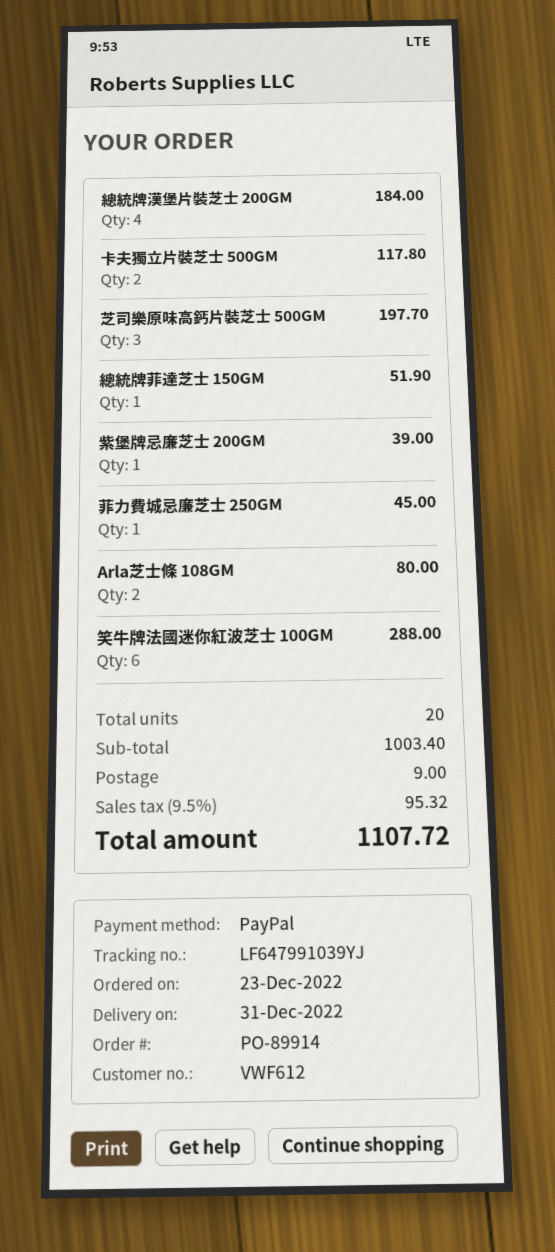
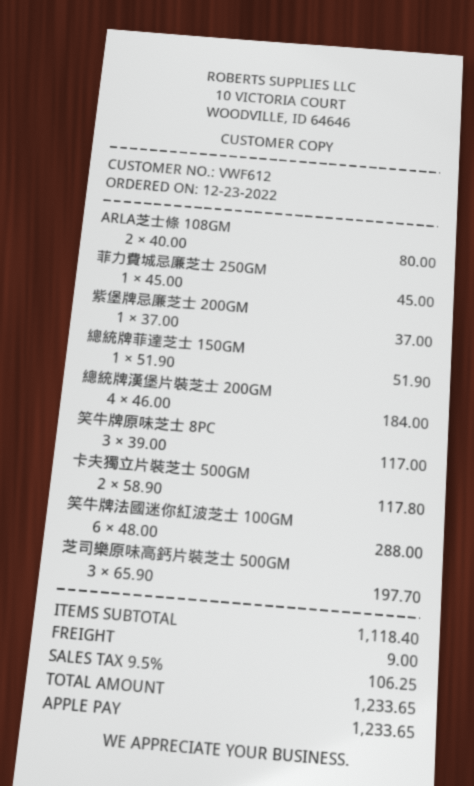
payment method: PayPal -> Apple Pay
紫堡牌忌廉芝士 200GM: 1 for 39.00 -> 1 for 37.00
笑牛牌原味芝士 8PC: none -> 3 for 117.00
subtotal: 1003.40 -> 1118.40
tax: 9.5% = 95.32 -> 9.5% = 106.25
total: 1107.72 -> 1233.65

